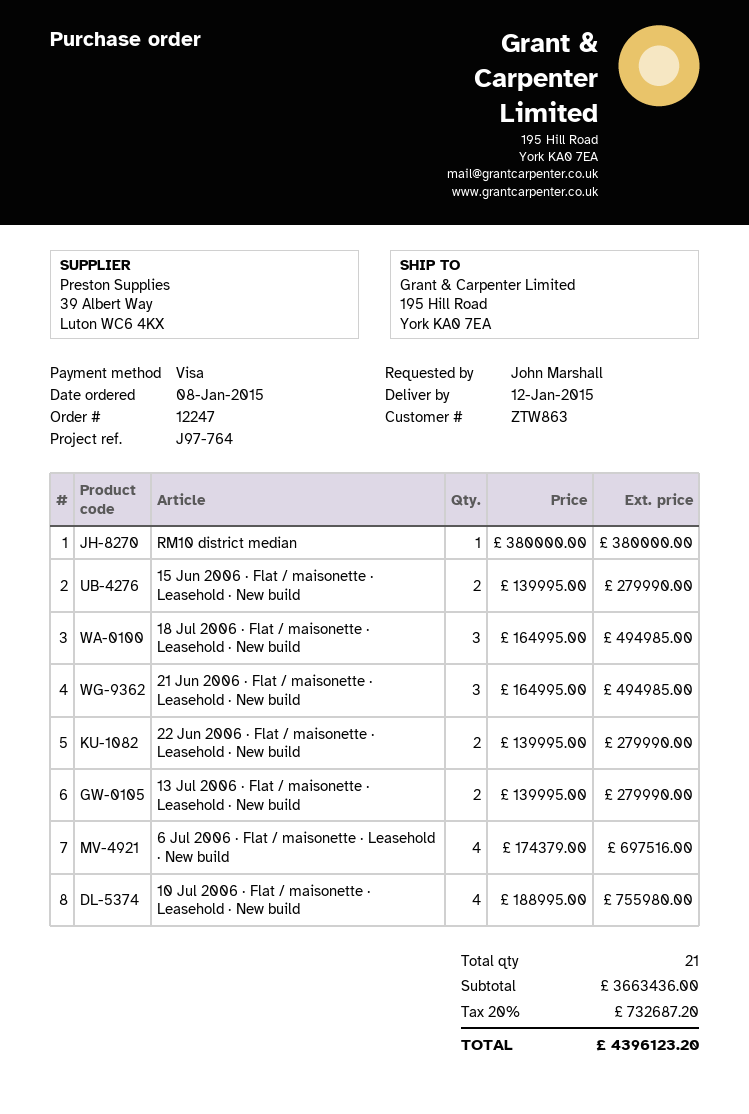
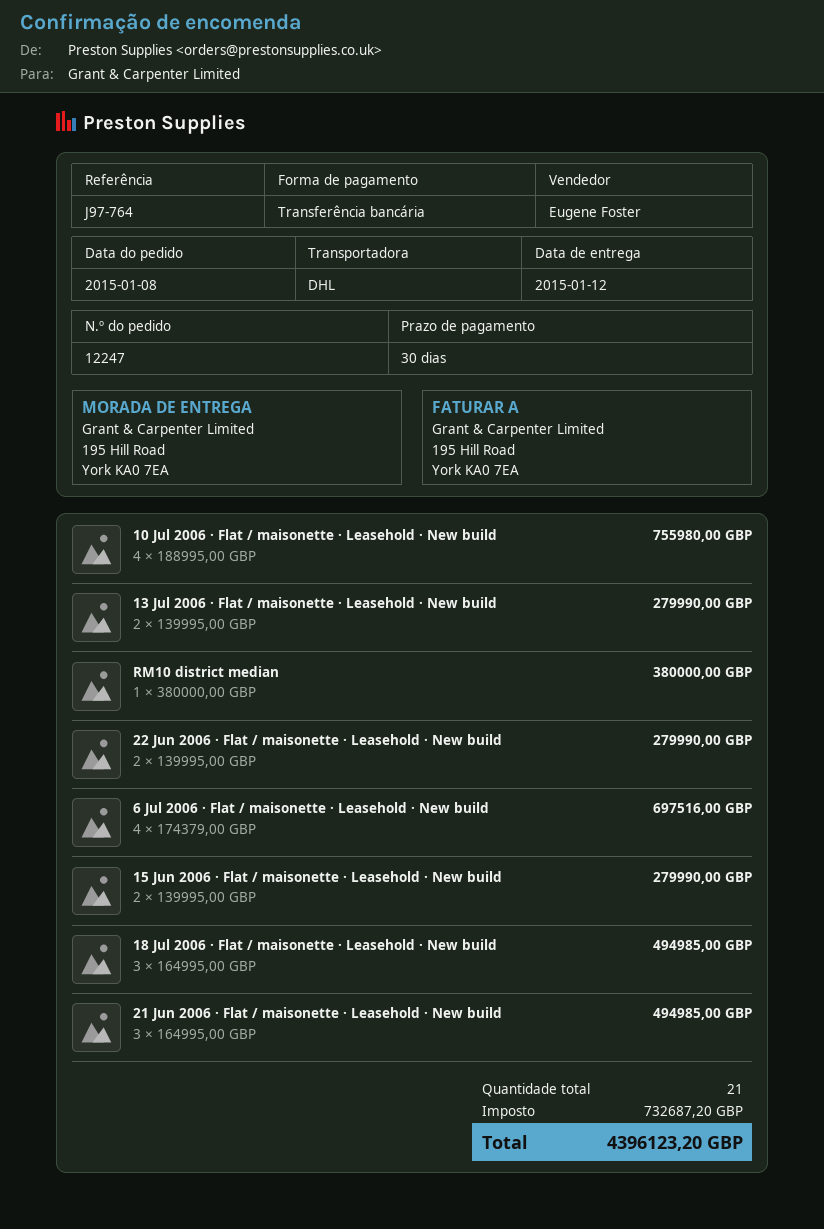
payment method: Visa -> bank transfer

